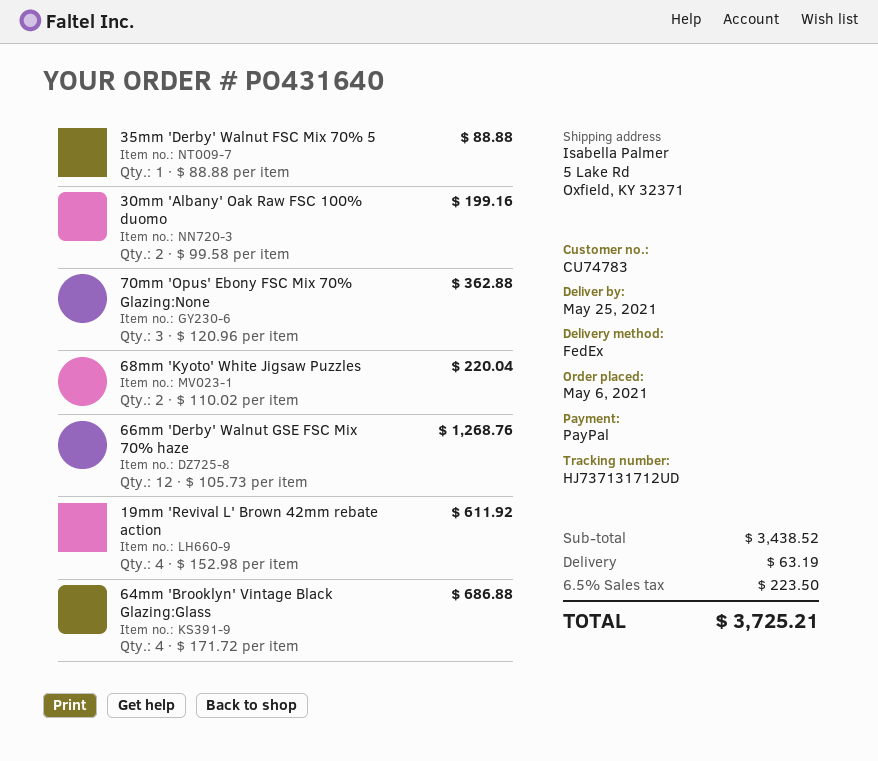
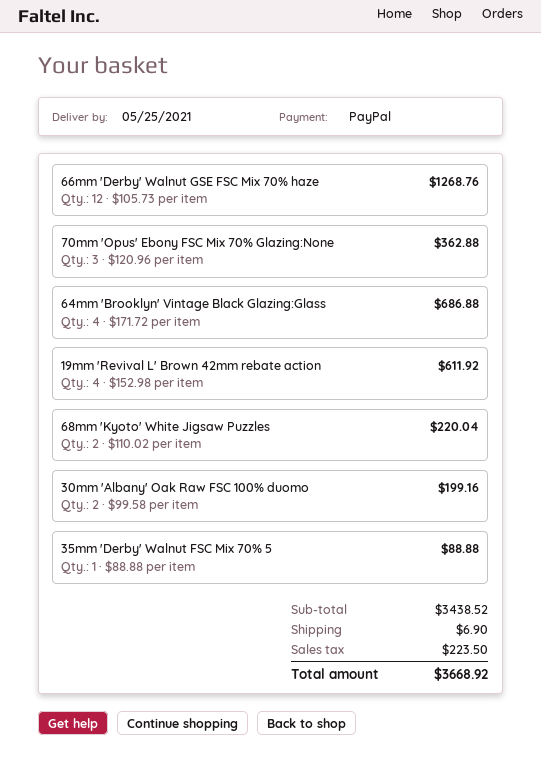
shipping: 63.19 -> 6.90
total: 3725.21 -> 3668.92

